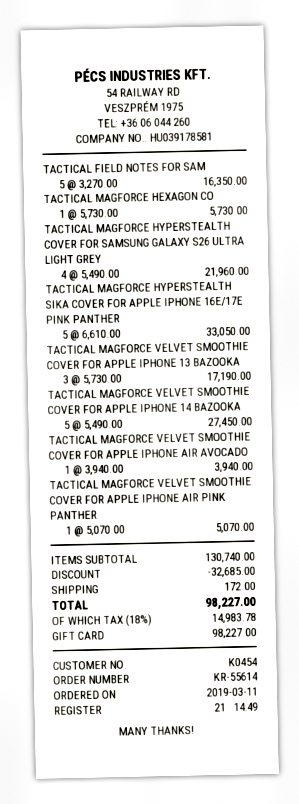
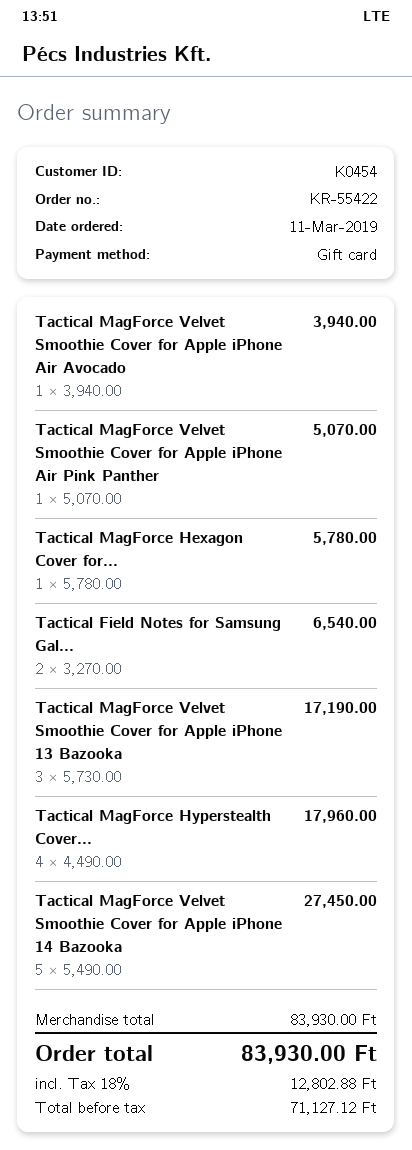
order number: KR-55614 -> KR-55422
TACTICAL FIELD NOTES FOR SAM: 5 x 3270.00 = 16350.00 -> 2 x 3270.00 = 6540.00
TACTICAL MAGFORCE HEXAGON CO: 1 x 5730.00 = 5730.00 -> 1 x 5780.00 = 5780.00
TACTICAL MAGFORCE HYPERSTEALTH COVER FOR SAMSUNG GALAXY S26 ULTRA LIGHT GREY: 4 x 5490.00 = 21960.00 -> 4 x 4490.00 = 17960.00
TACTICAL MAGFORCE HYPERSTEALTH SIKA COVER FOR APPLE IPHONE 16E/17E PINK PANTHER: 5 x 6610.00 = 33050.00 -> none
subtotal: 130740.00 -> 83930.00
discount: 32685.00 -> none
shipping: 172.00 -> none
tax: 18% = 14983.78 -> 18% = 12802.88
total: 98227.00 -> 83930.00

